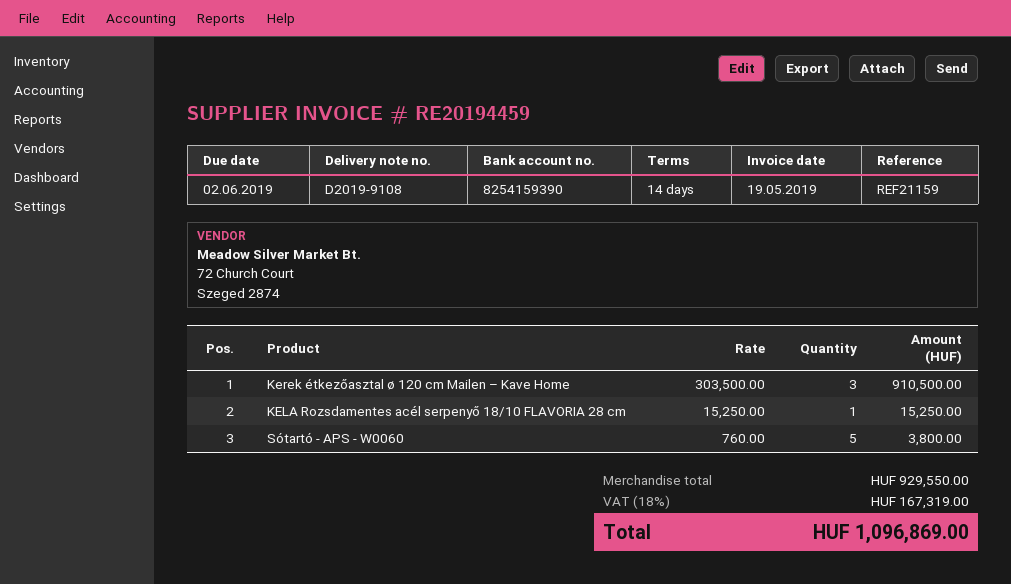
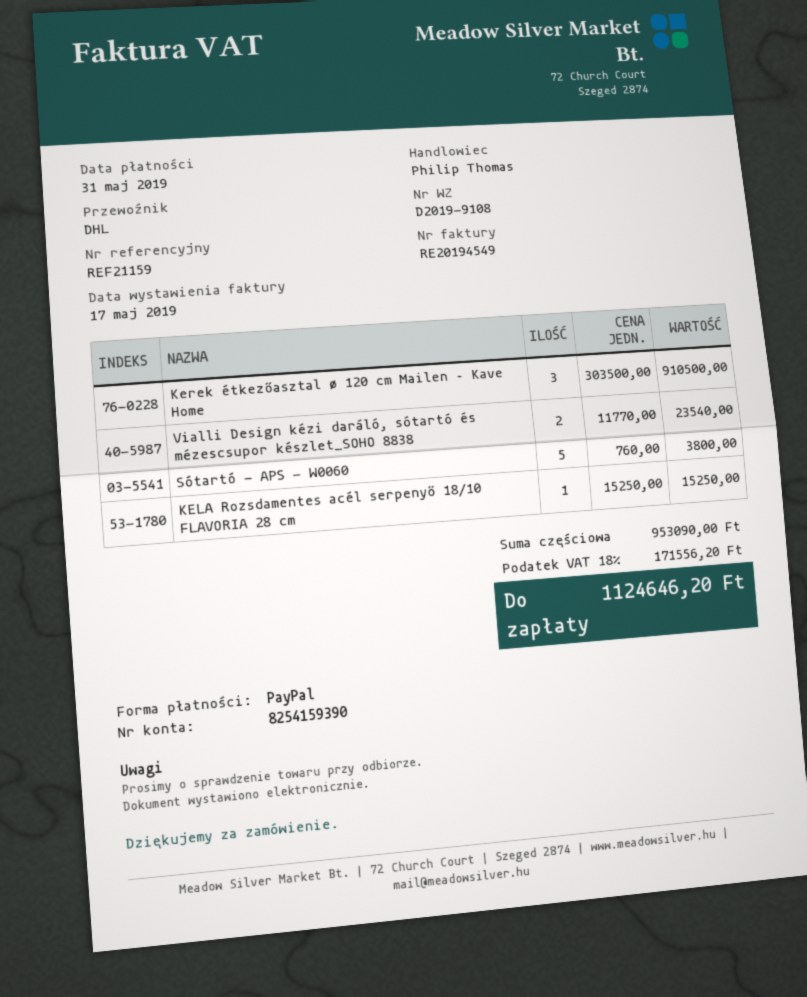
invoice number: RE20194459 -> RE20194549
invoice date: 2019-05-19 -> 2019-05-17
due date: 2019-06-02 -> 2019-05-31
Vialli Design kézi daráló, sótartó és mézescsupor készlet_SOHO 8838: none -> 2 x 11770.00 = 23540.00
subtotal: 929550.00 -> 953090.00
tax: 18% = 167319.00 -> 18% = 171556.20
total: 1096869.00 -> 1124646.20

